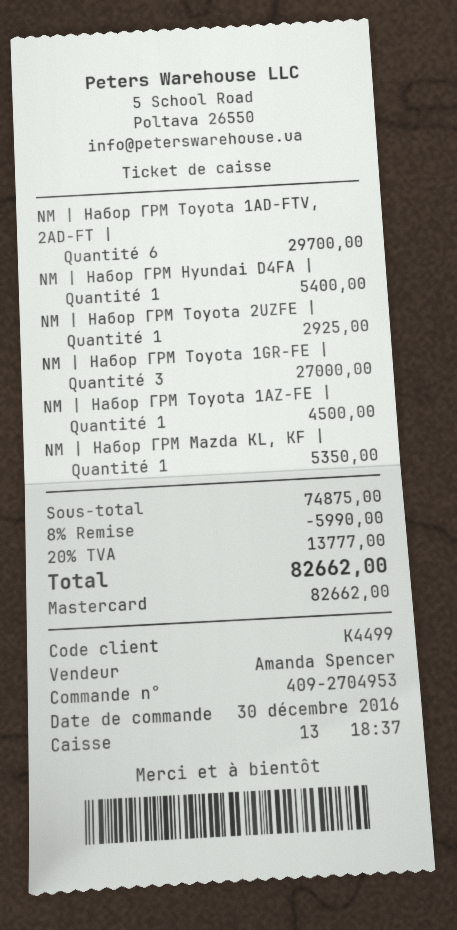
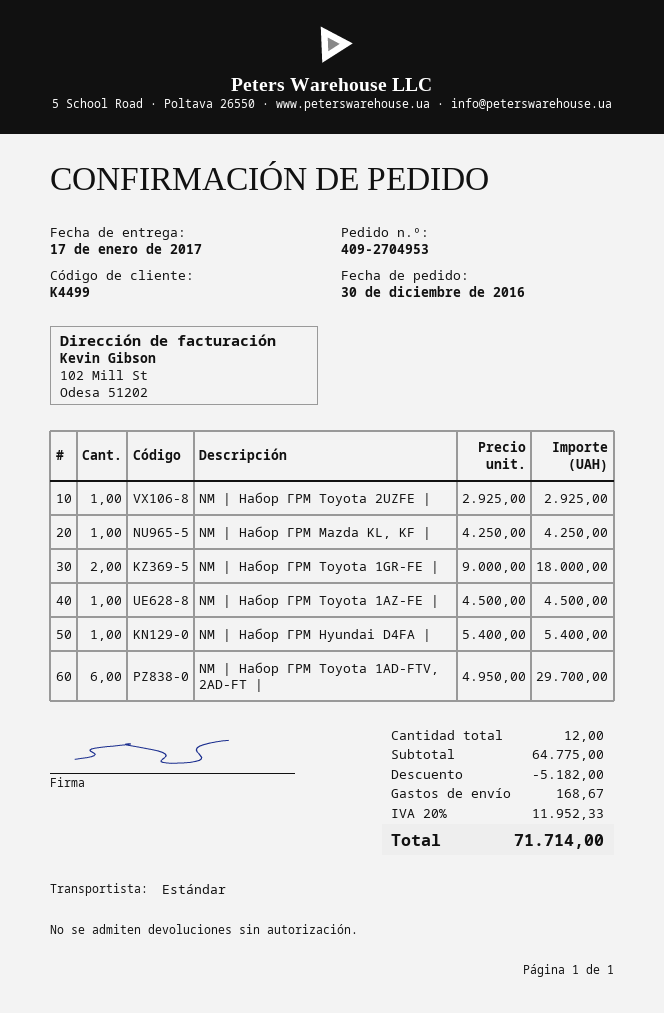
NM | Набор ГРМ Toyota 1GR-FE |: 3 for 27000.00 -> 2 for 18000.00
NM | Набор ГРМ Mazda KL, KF |: 1 for 5350.00 -> 1 for 4250.00
subtotal: 74875.00 -> 64775.00
discount: 5990.00 -> 5182.00
shipping: none -> 168.67
tax: 20% = 13777.00 -> 20% = 11952.33
total: 82662.00 -> 71714.00

